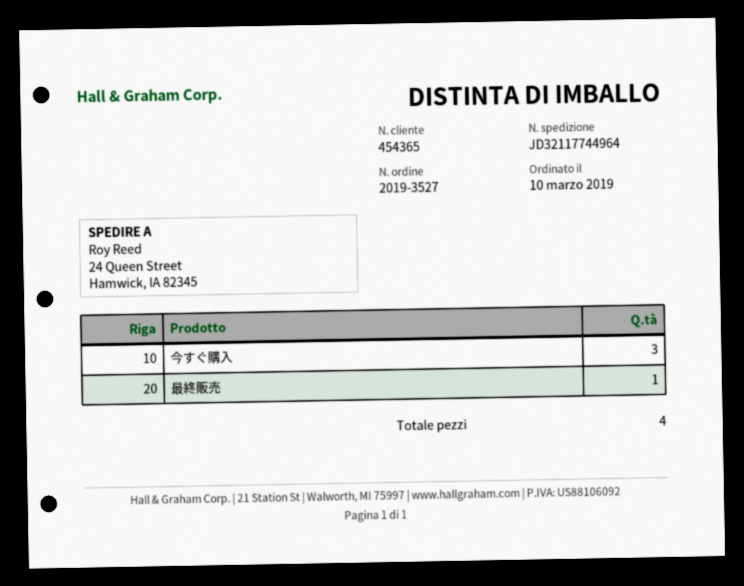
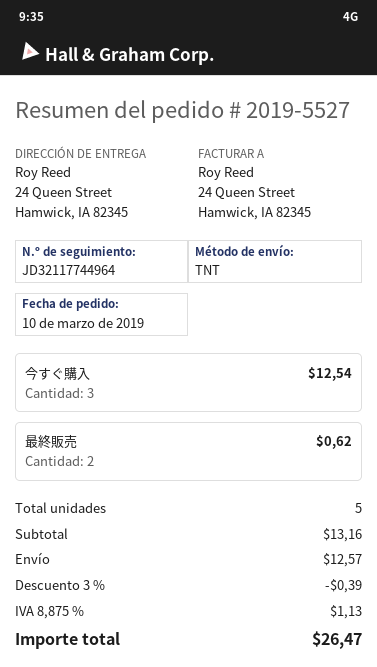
order number: 2019-3527 -> 2019-5527
最終販売: 1 -> 2
total quantity: 4 -> 5

